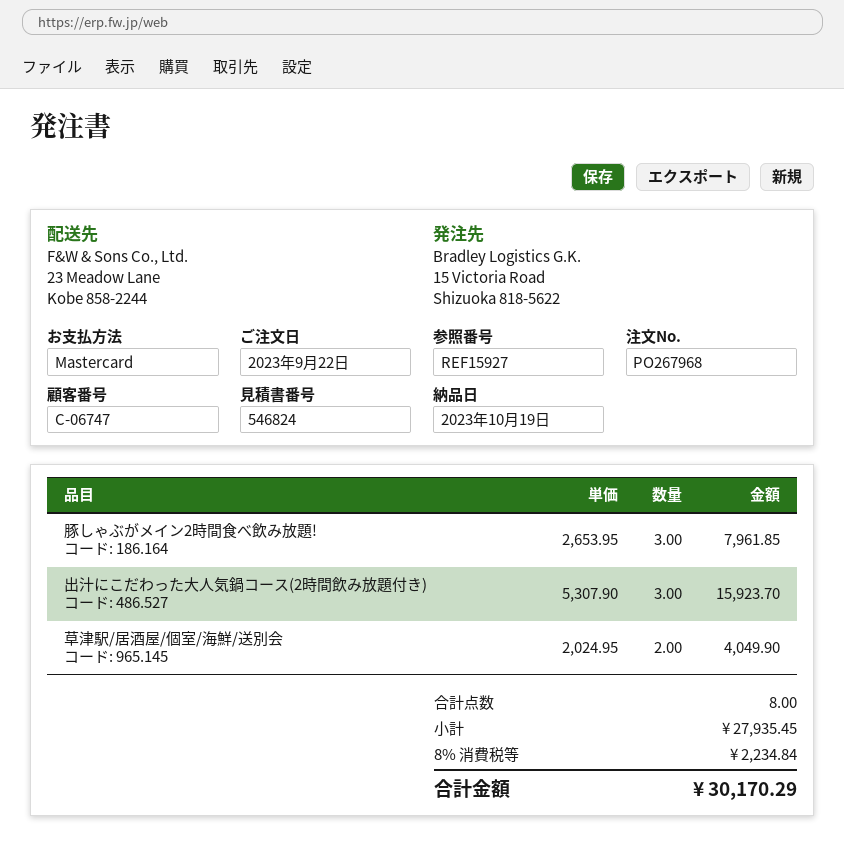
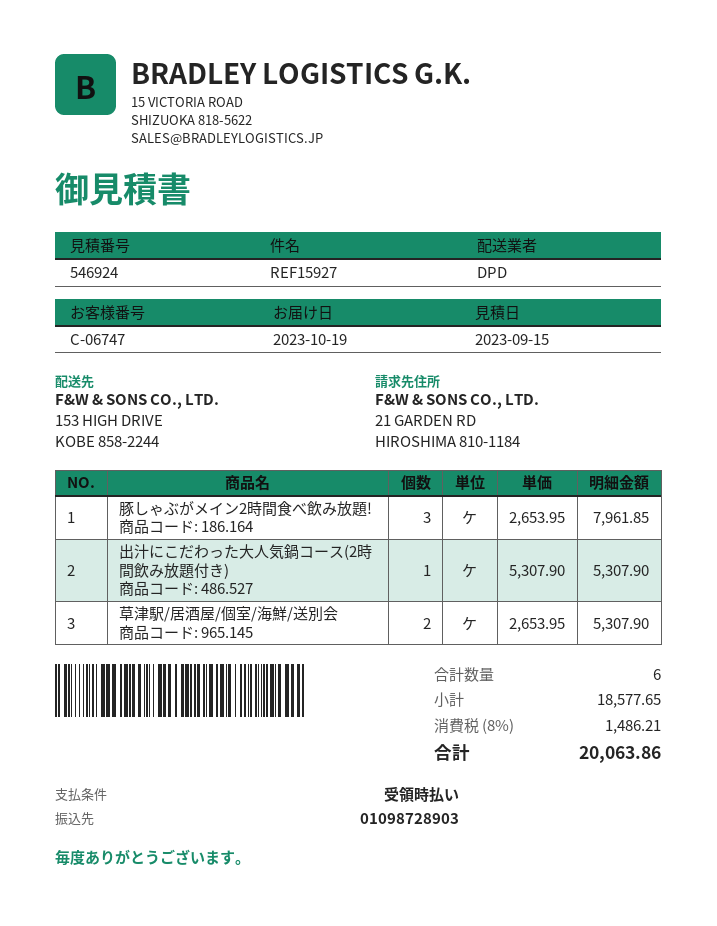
quote number: 546824 -> 546924
ship to: 23 Meadow Lane, Kobe 858-2244 -> 153 HIGH DRIVE, KOBE 858-2244
出汁にこだわった大人気鍋コース(2時間飲み放題付き): 3 x 5307.90 = 15923.70 -> 1 x 5307.90 = 5307.90
草津駅/居酒屋/個室/海鮮/送別会: 2 x 2024.95 = 4049.90 -> 2 x 2653.95 = 5307.90
total quantity: 8 -> 6
subtotal: 27935.45 -> 18577.65
tax: 8% = 2234.84 -> 8% = 1486.21
total: 30170.29 -> 20063.86

